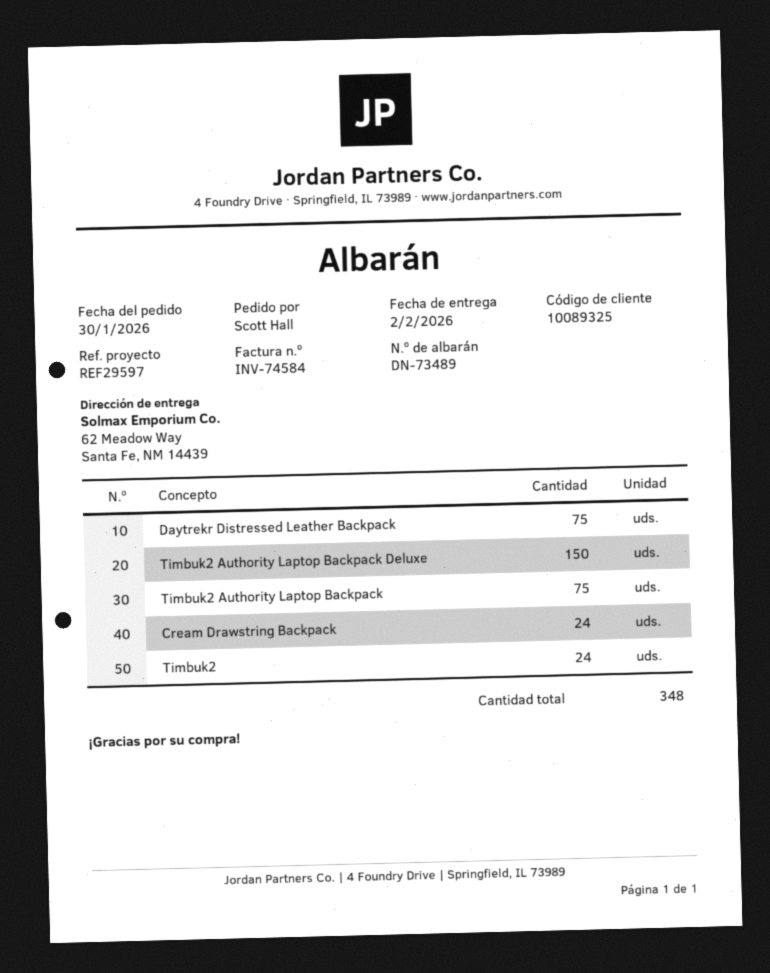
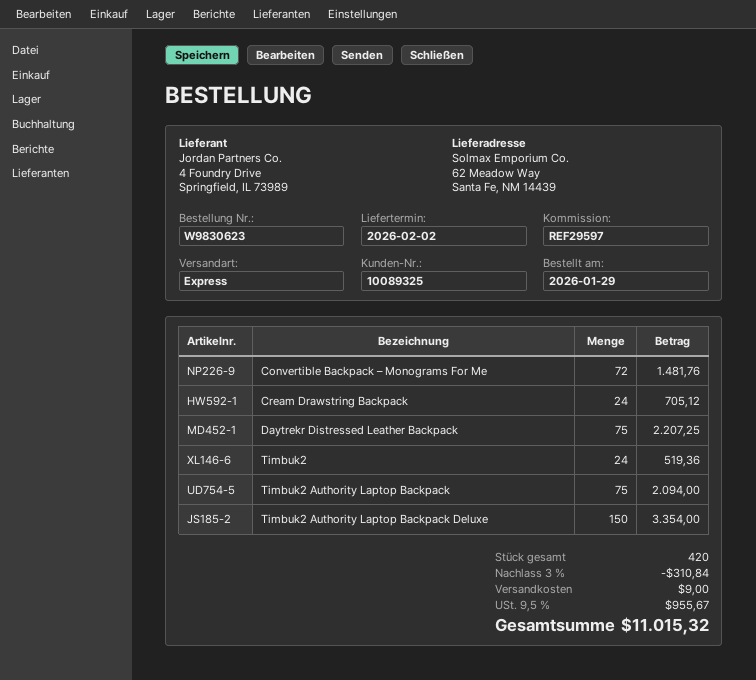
order date: 2026-01-30 -> 2026-01-29
Convertible Backpack – Monograms For Me: none -> 72
total quantity: 348 -> 420

